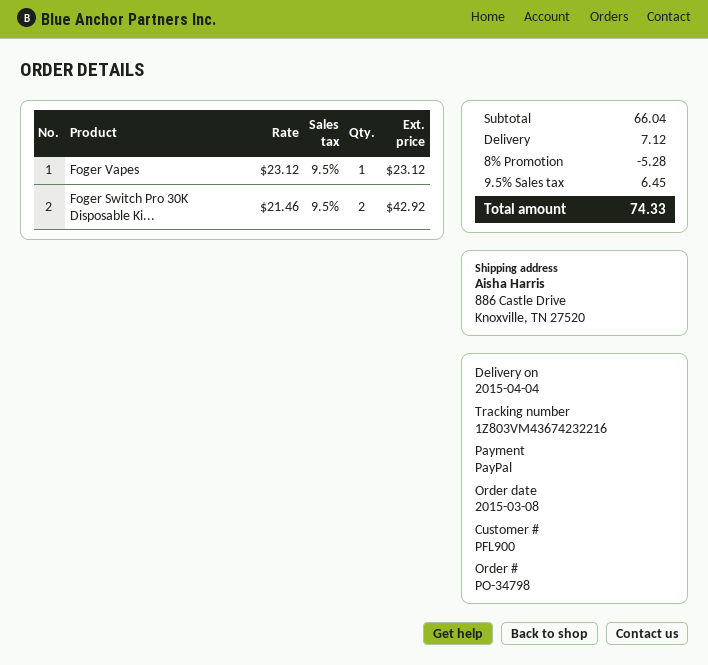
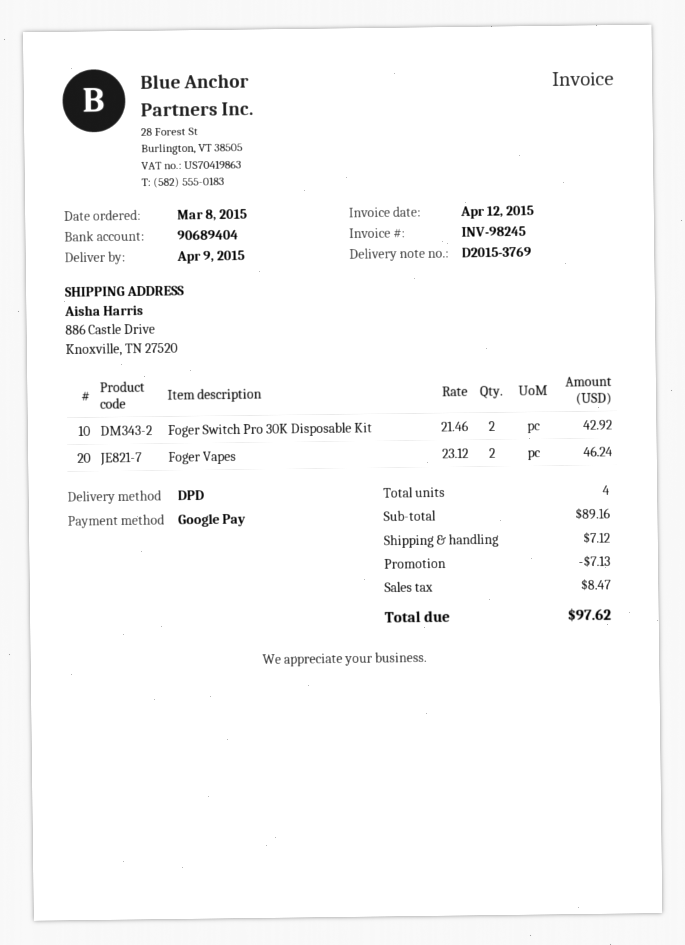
delivery date: 2015-04-04 -> 2015-04-09
payment method: PayPal -> Google Pay
Foger Vapes: 1 x 23.12 = 23.12 -> 2 x 23.12 = 46.24
subtotal: 66.04 -> 89.16
discount: 5.28 -> 7.13
tax: 6.45 -> 8.47
total: 74.33 -> 97.62

